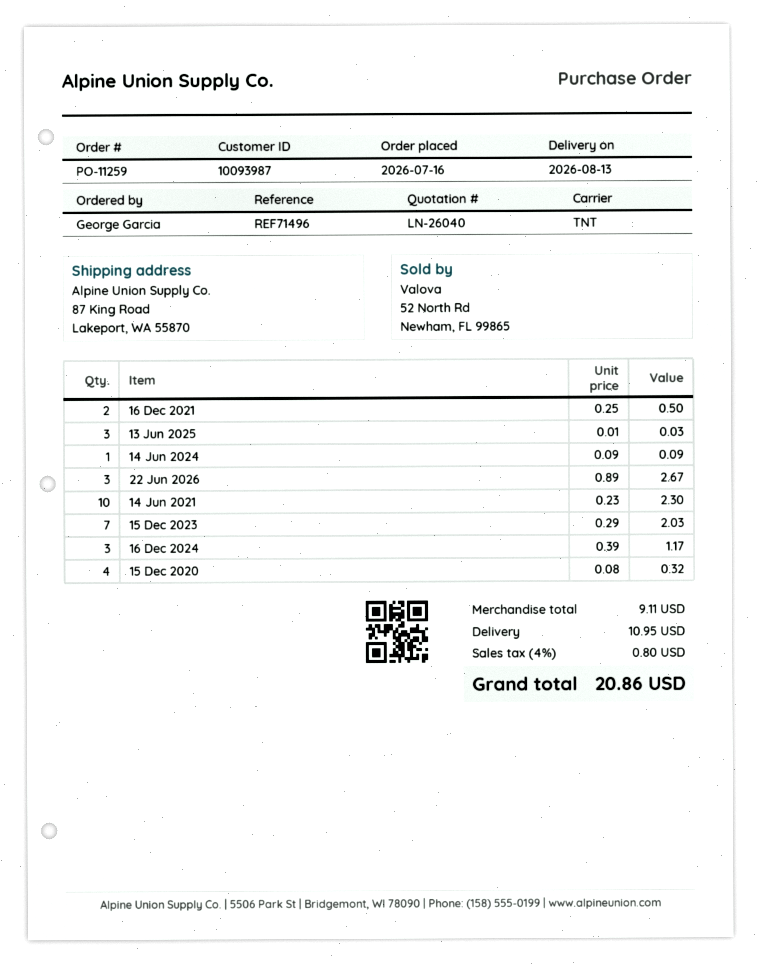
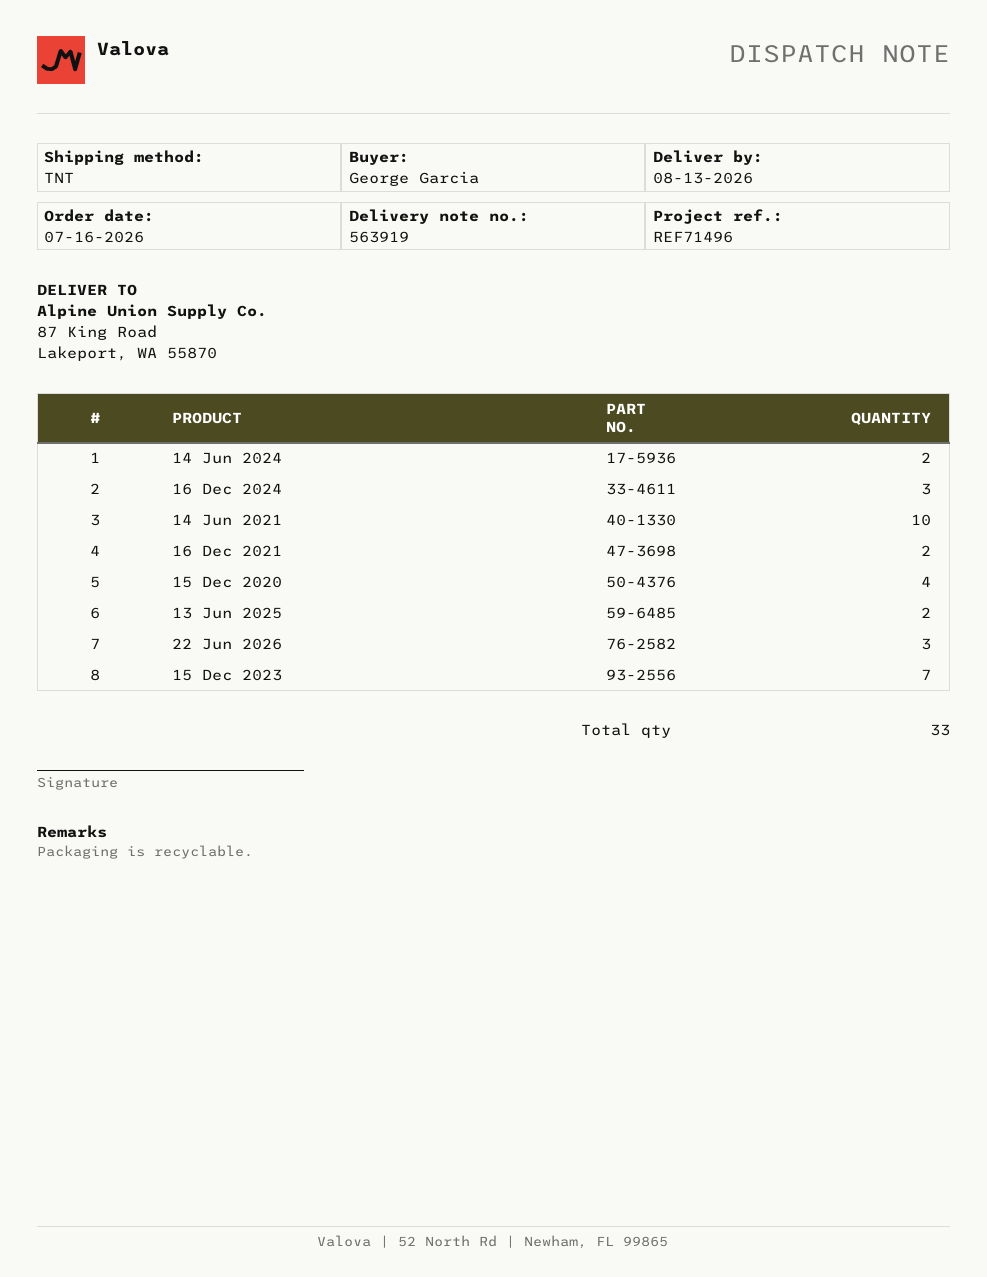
13 Jun 2025: 3 -> 2
14 Jun 2024: 1 -> 2

